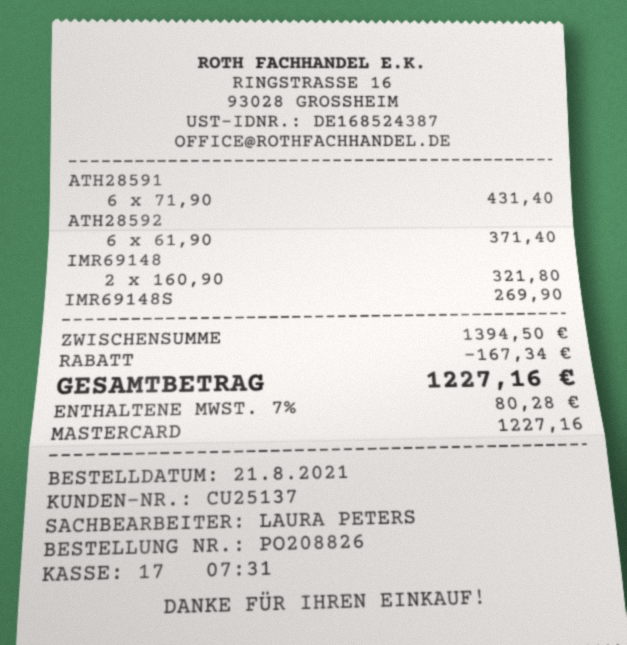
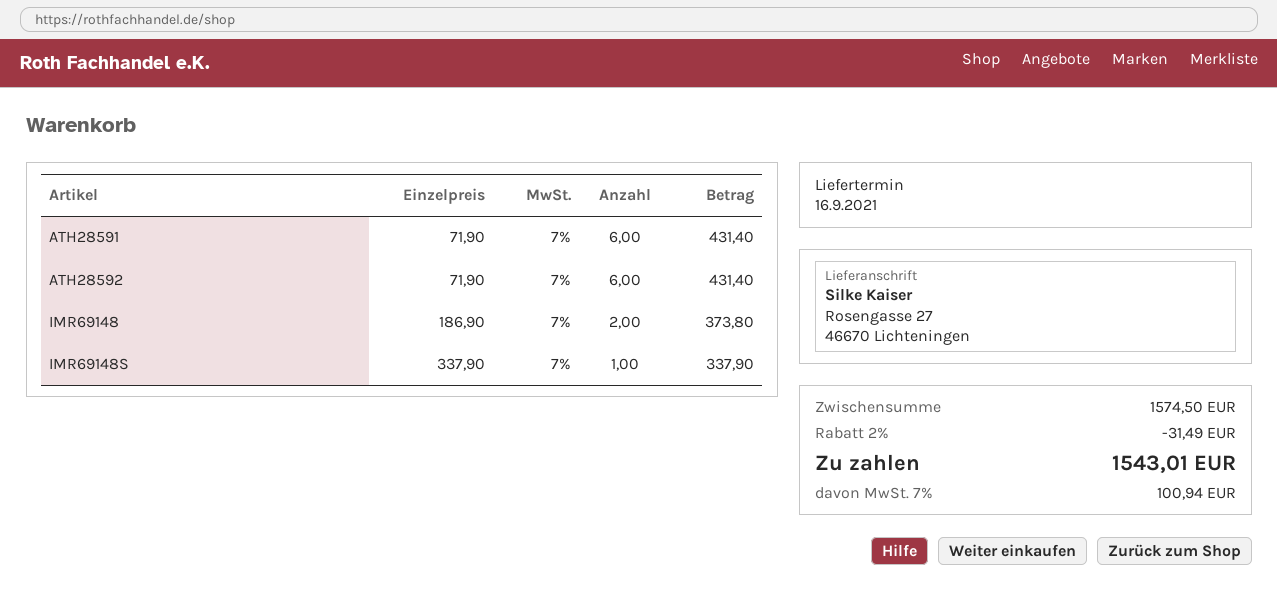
ATH28592: 6 x 61.90 = 371.40 -> 6 x 71.90 = 431.40
IMR69148: 2 x 160.90 = 321.80 -> 2 x 186.90 = 373.80
IMR69148S: 1 x 269.90 = 269.90 -> 1 x 337.90 = 337.90
subtotal: 1394.50 -> 1574.50
discount: 167.34 -> 31.49
tax: 7% = 80.28 -> 7% = 100.94
total: 1227.16 -> 1543.01

